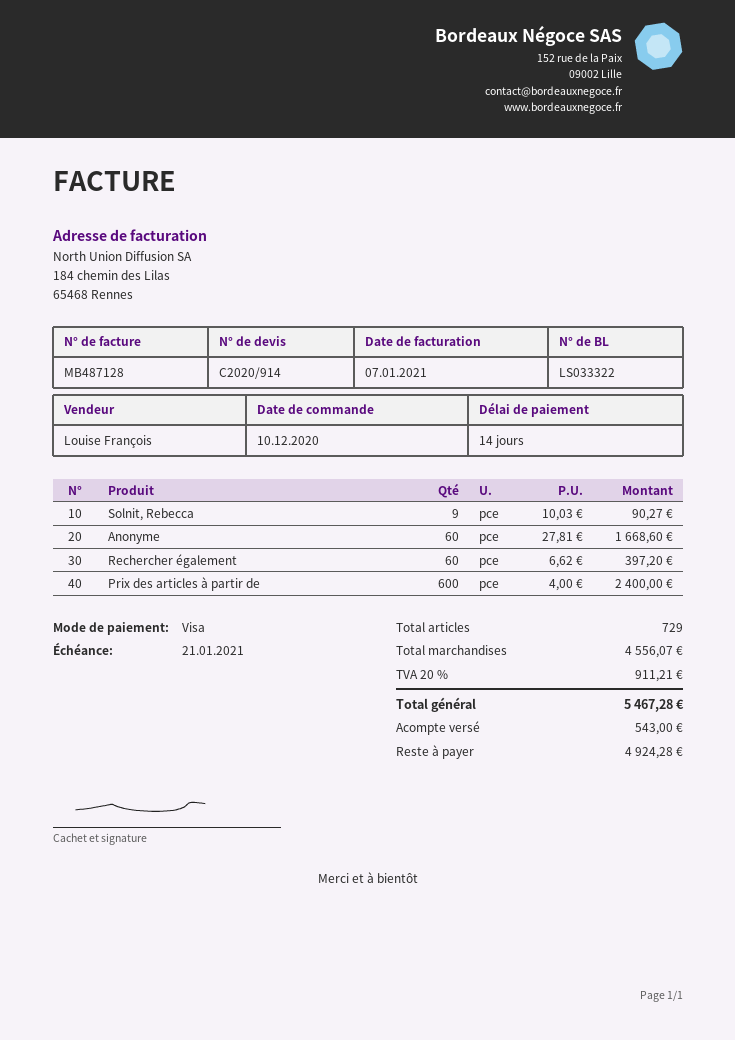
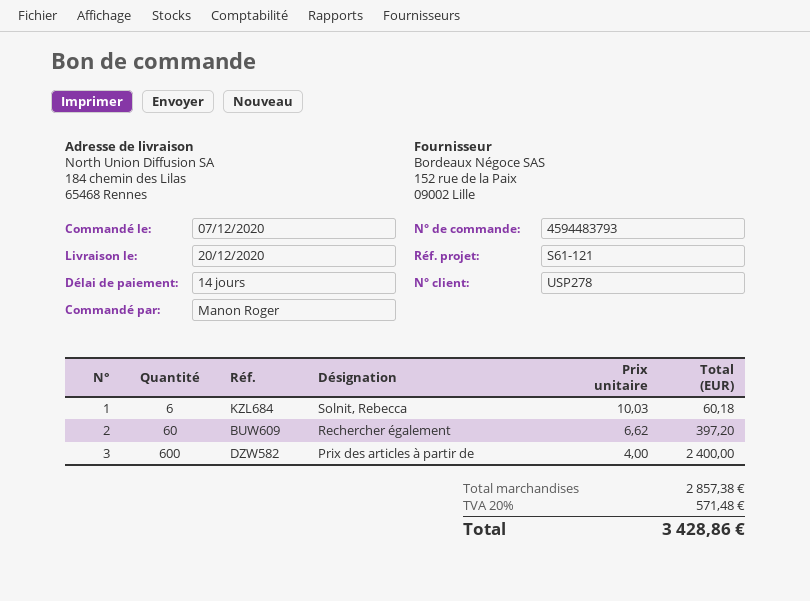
order date: 2020-12-10 -> 2020-12-07
Solnit, Rebecca: 9 x 10.03 = 90.27 -> 6 x 10.03 = 60.18
Anonyme: 60 x 27.81 = 1668.60 -> none
subtotal: 4556.07 -> 2857.38
tax: 20% = 911.21 -> 20% = 571.48
total: 5467.28 -> 3428.86

